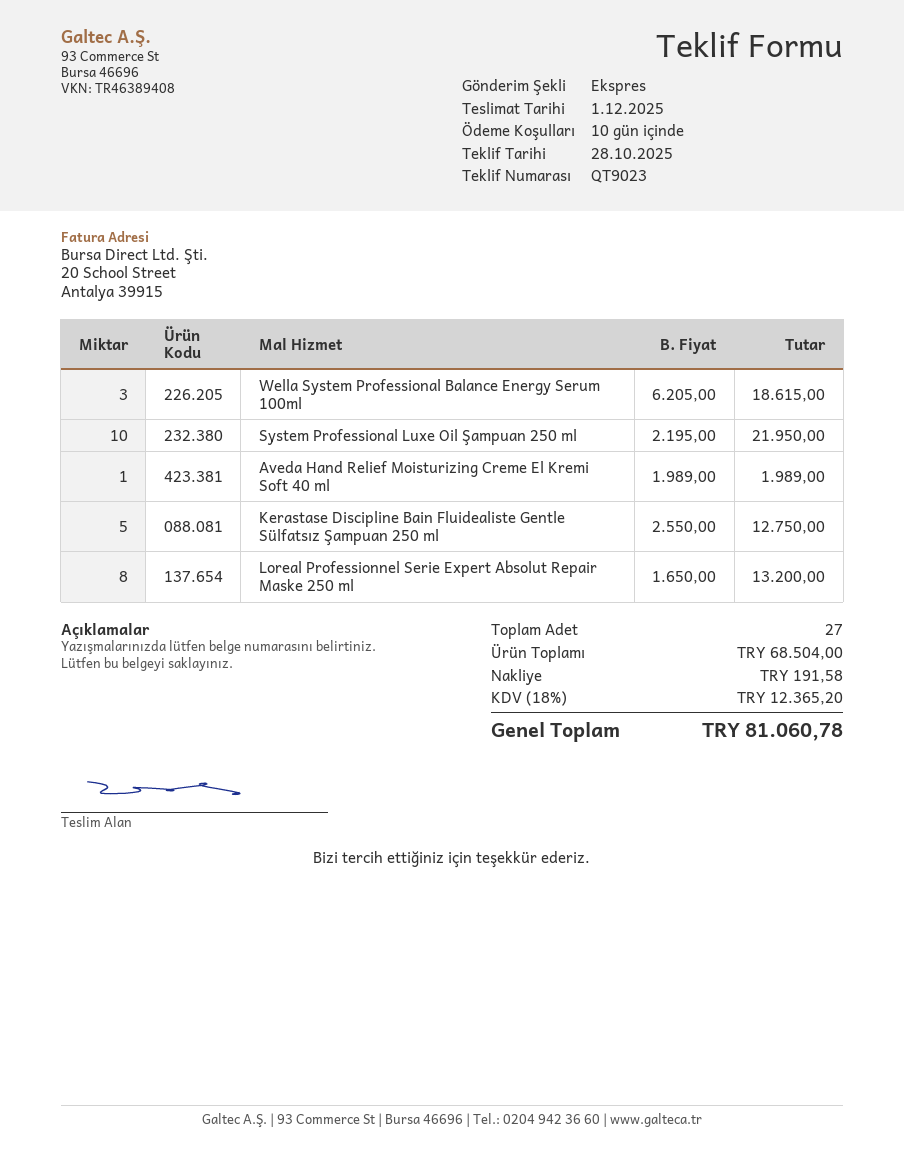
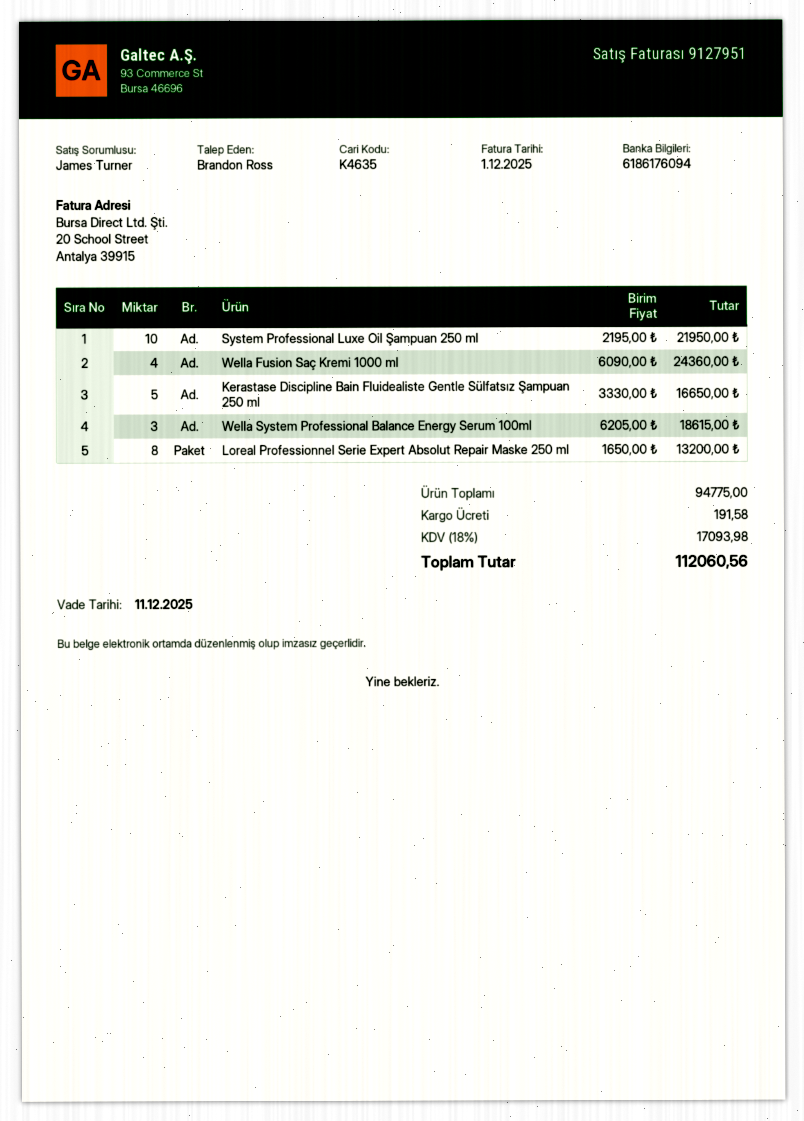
Aveda Hand Relief Moisturizing Creme El Kremi Soft 40 ml: 1 x 1989.00 = 1989.00 -> none
Kerastase Discipline Bain Fluidealiste Gentle Sülfatsız Şampuan 250 ml: 5 x 2550.00 = 12750.00 -> 5 x 3330.00 = 16650.00
Wella Fusion Saç Kremi 1000 ml: none -> 4 x 6090.00 = 24360.00
subtotal: 68504.00 -> 94775.00
tax: 18% = 12365.20 -> 18% = 17093.98
total: 81060.78 -> 112060.56

